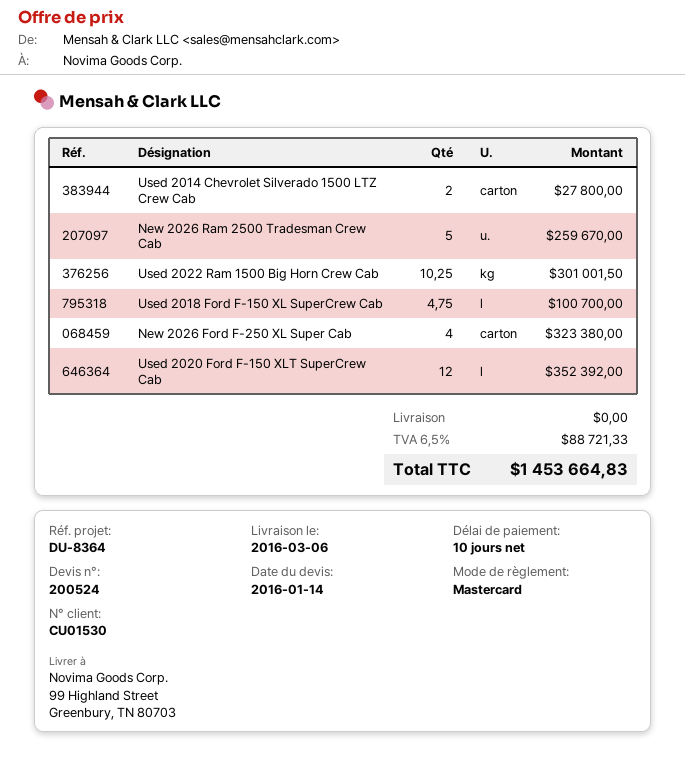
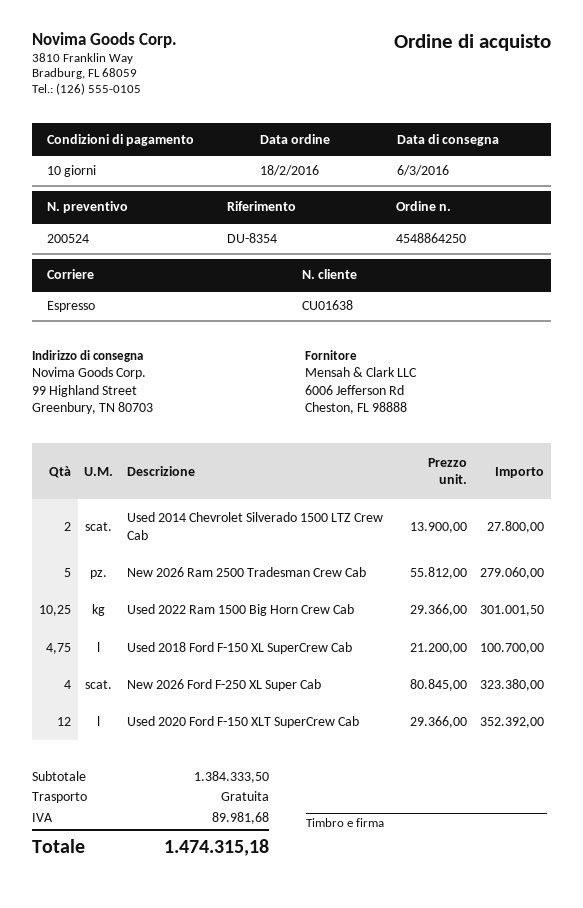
customer number: CU01530 -> CU01638
reference: DU-8364 -> DU-8354
New 2026 Ram 2500 Tradesman Crew Cab: 5 for 259670.00 -> 5 for 279060.00
tax: 88721.33 -> 89981.68
total: 1453664.83 -> 1474315.18

